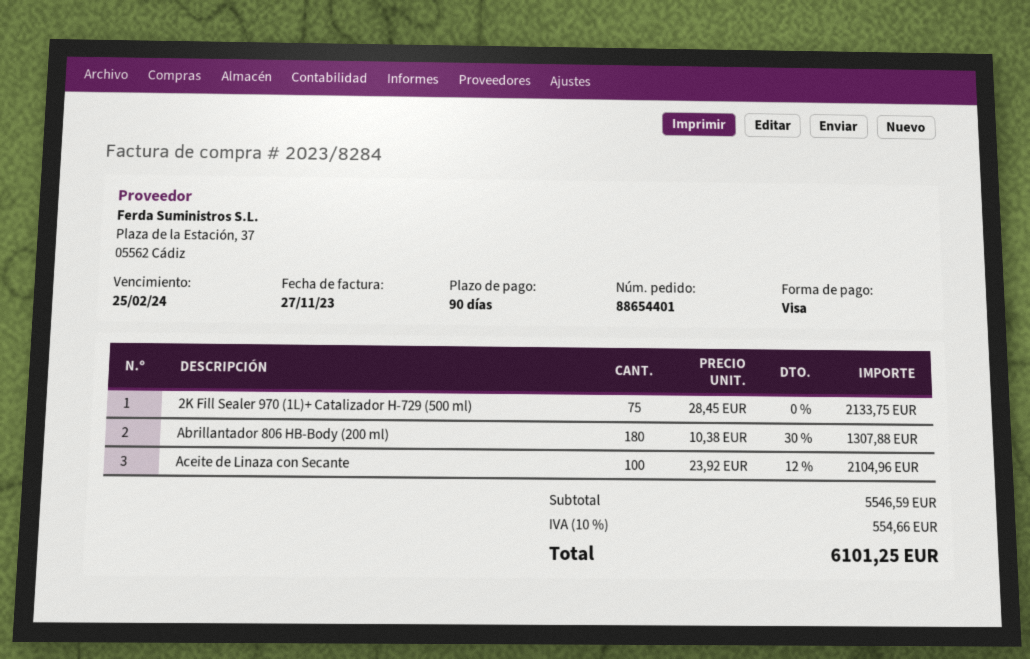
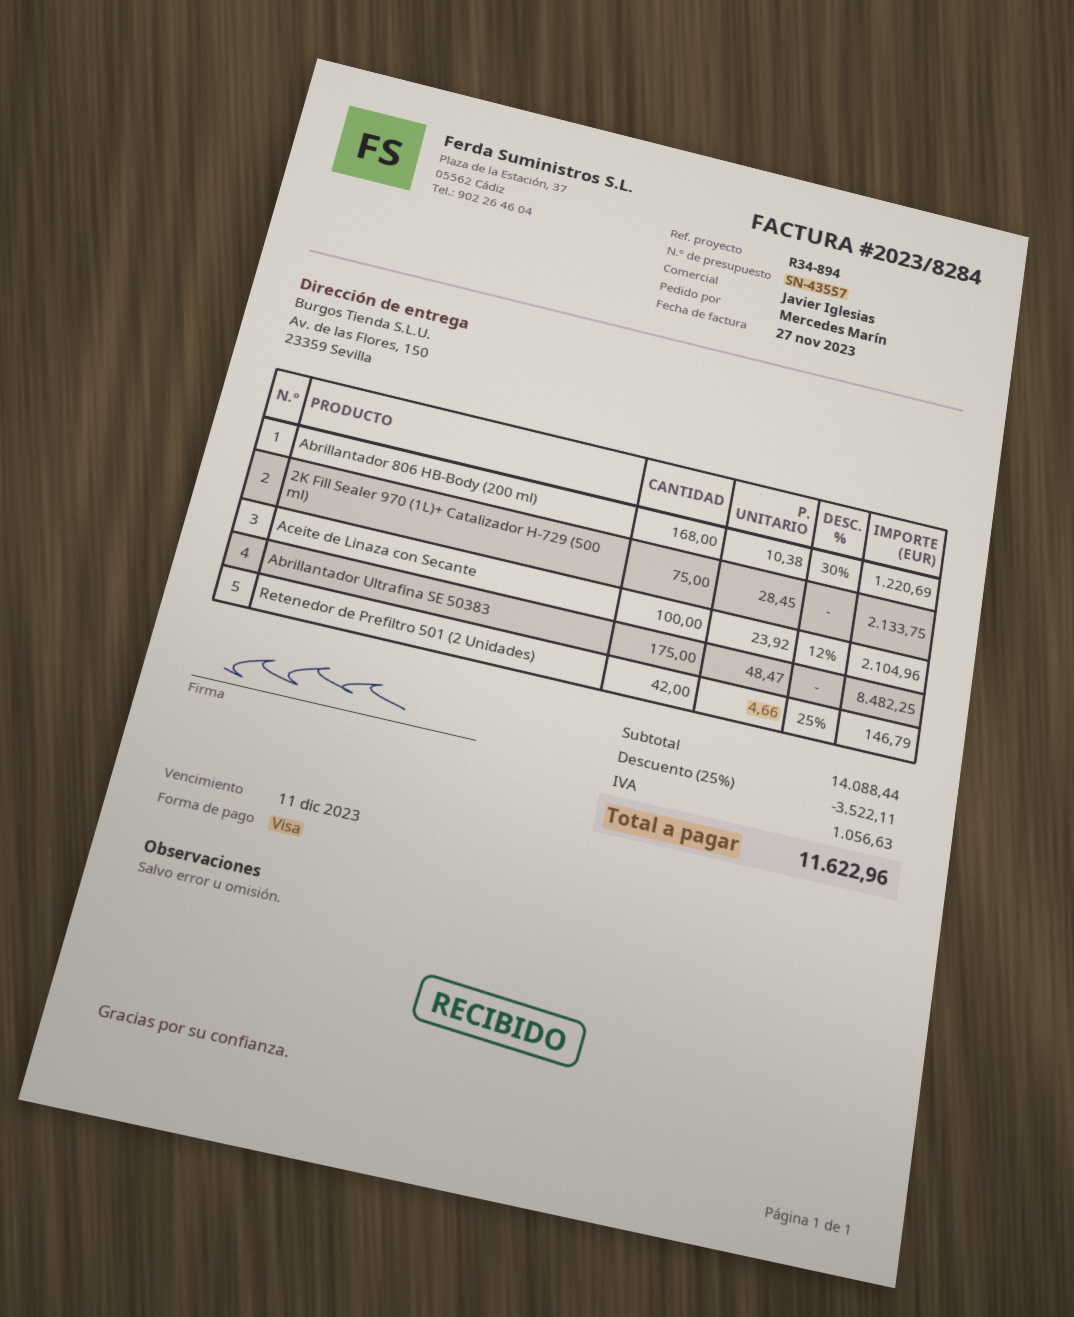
due date: 2024-02-25 -> 2023-12-11
Abrillantador 806 HB-Body (200 ml): 180 x 10.38 - 30% = 1307.88 -> 168 x 10.38 - 30% = 1220.69
Abrillantador Ultrafina SE 50383: none -> 175 x 48.47 = 8482.25
Retenedor de Prefiltro 501 (2 Unidades): none -> 42 x 4.66 - 25% = 146.79
subtotal: 5546.59 -> 14088.44
discount: none -> 25% = 3522.11
tax: 554.66 -> 1056.63
total: 6101.25 -> 11622.96

